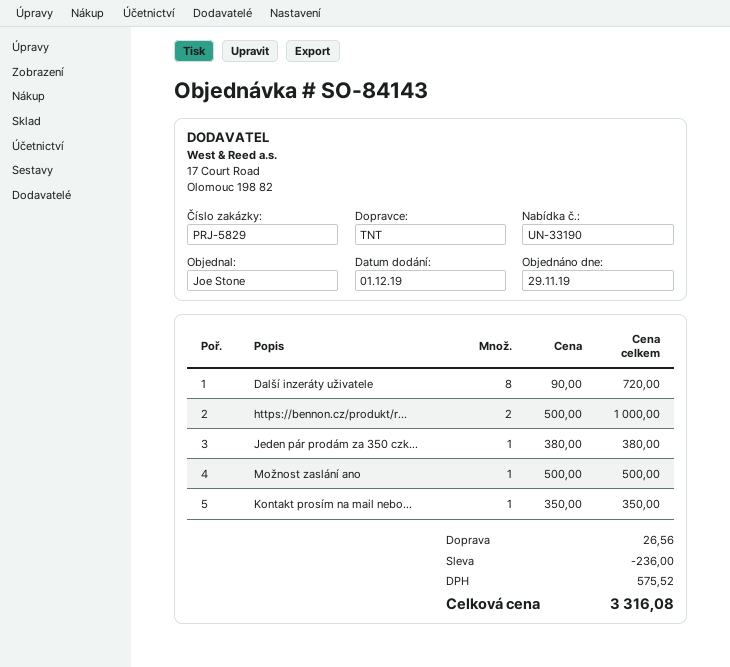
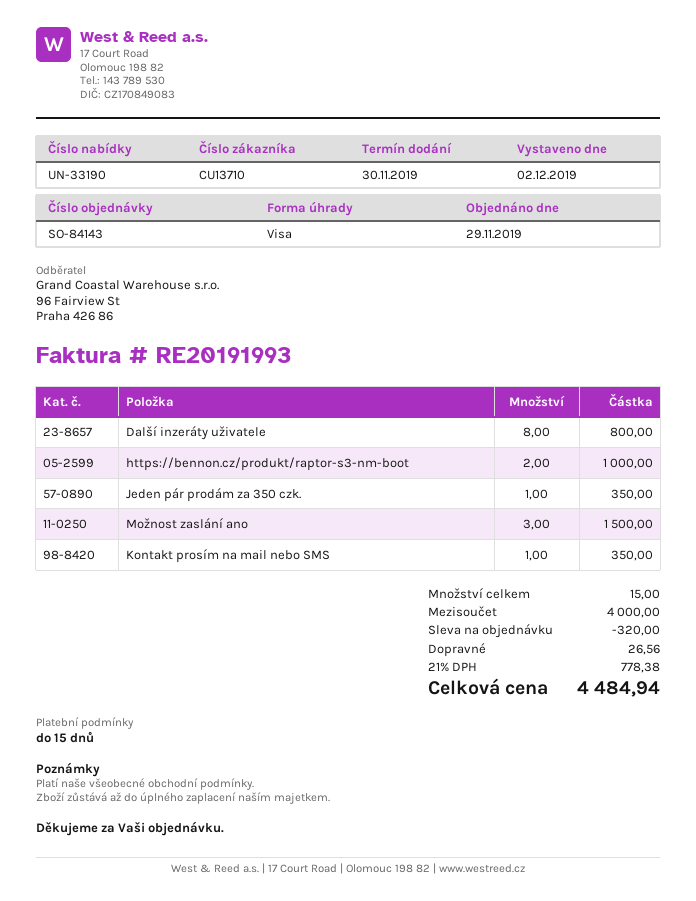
delivery date: 2019-12-01 -> 2019-11-30
Další inzeráty uživatele: 8 for 720.00 -> 8 for 800.00
Jeden pár prodám za 350 czk...: 1 for 380.00 -> 1 for 350.00
Možnost zaslání ano: 1 for 500.00 -> 3 for 1500.00
discount: 236.00 -> 320.00
tax: 575.52 -> 778.38
total: 3316.08 -> 4484.94

